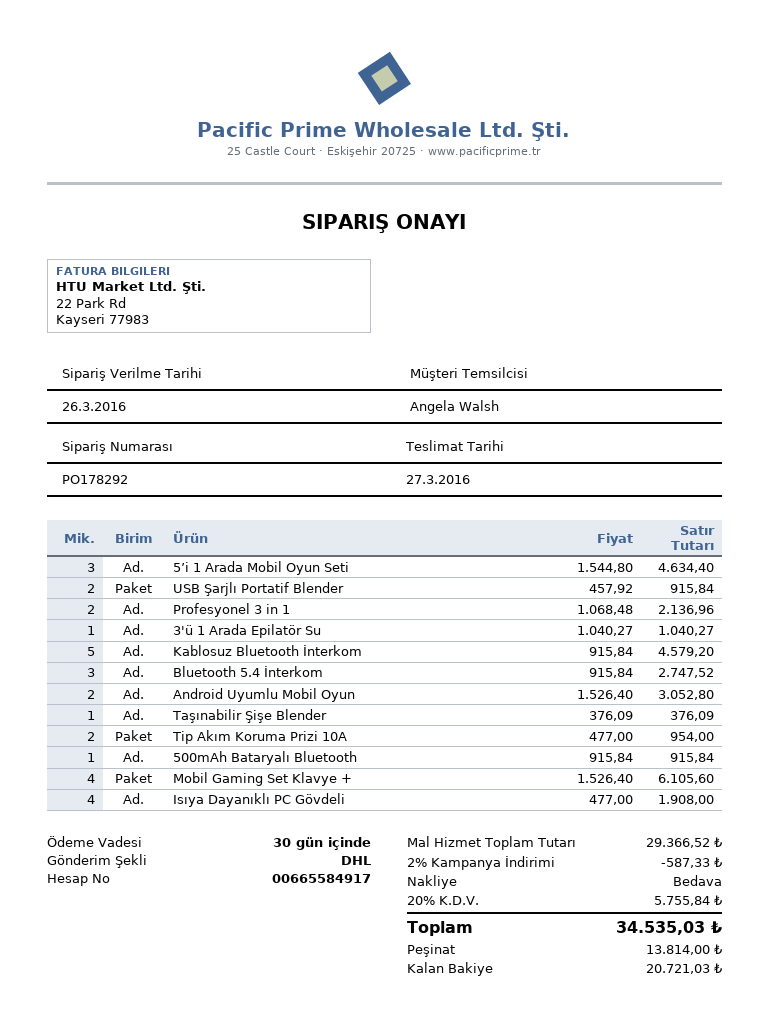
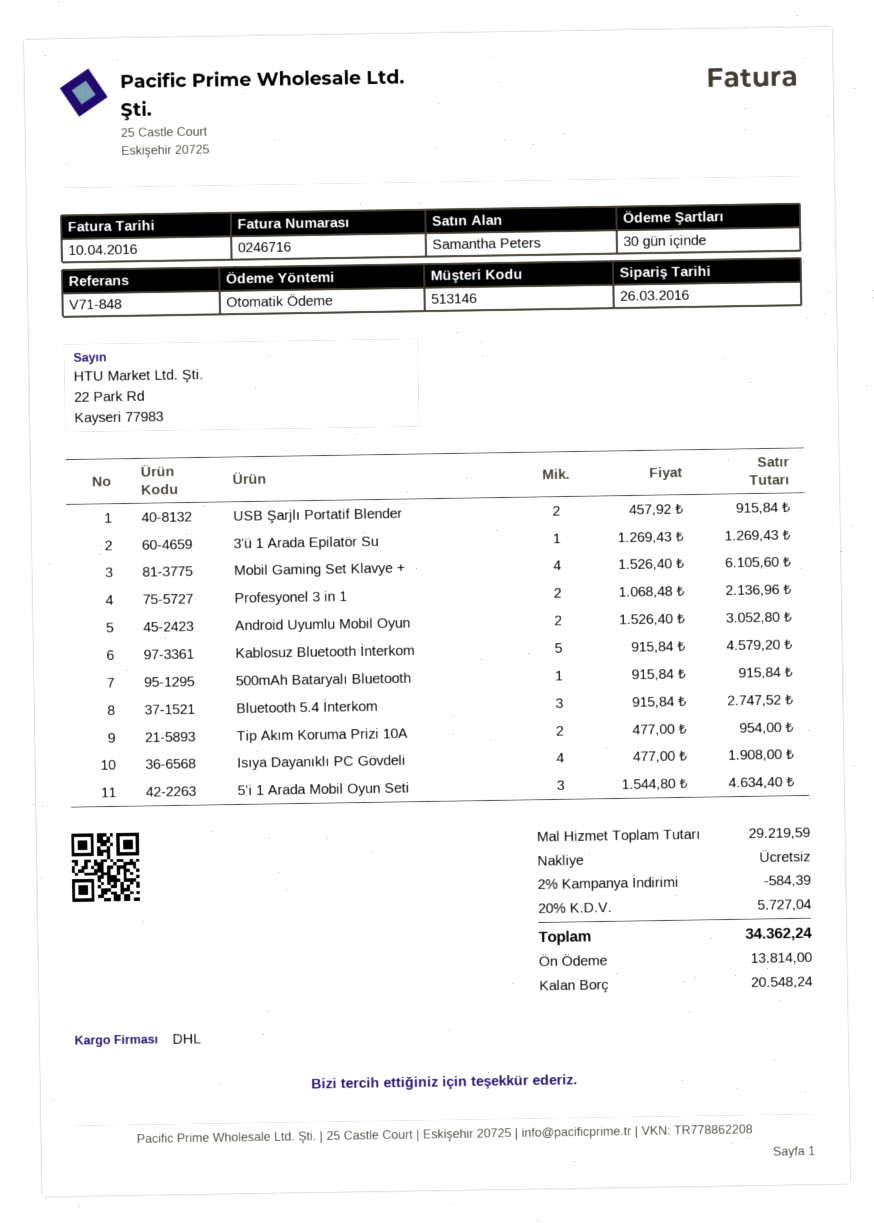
3'ü 1 Arada Epilatör Su: 1 x 1040.27 = 1040.27 -> 1 x 1269.43 = 1269.43
Taşınabilir Şişe Blender: 1 x 376.09 = 376.09 -> none
subtotal: 29366.52 -> 29219.59
discount: 2% = 587.33 -> 2% = 584.39
tax: 20% = 5755.84 -> 20% = 5727.04
total: 34535.03 -> 34362.24
balance: 20721.03 -> 20548.24

